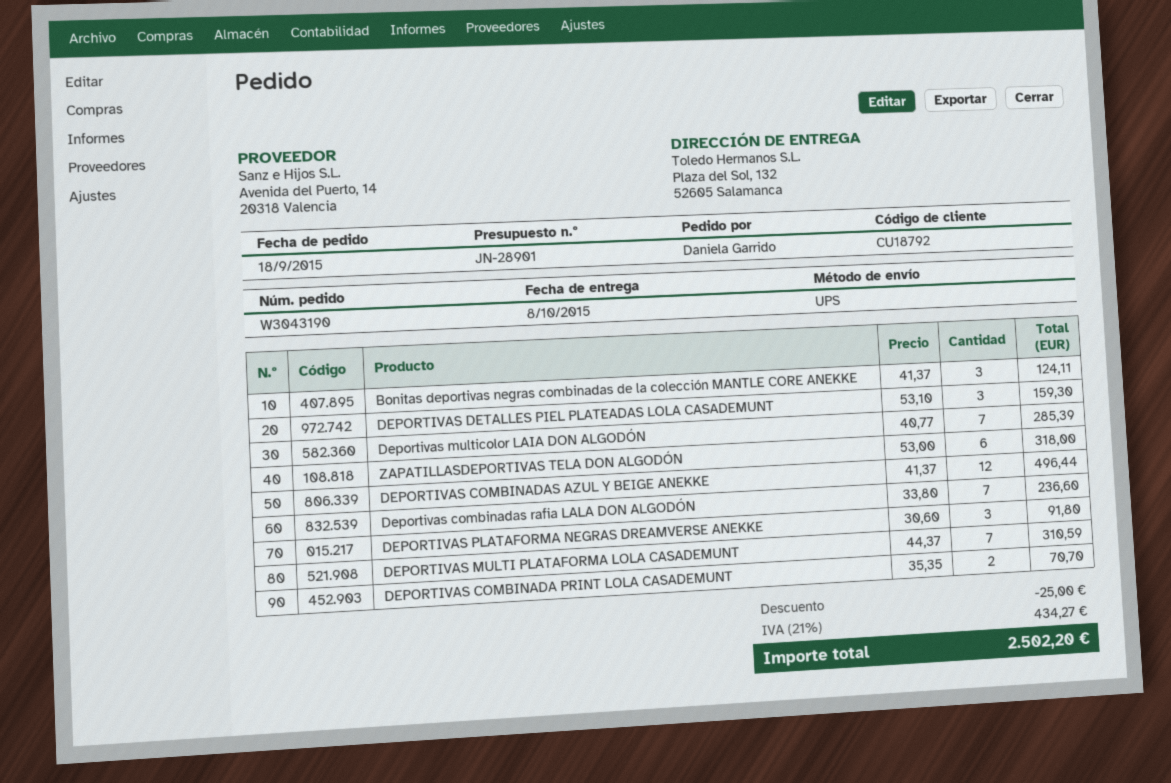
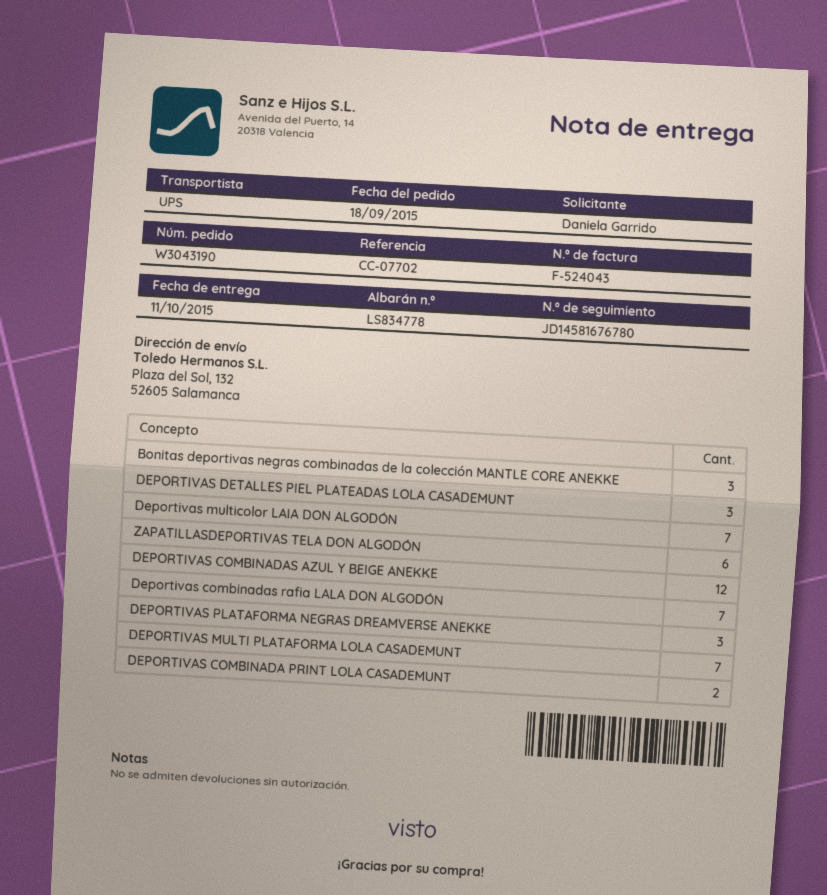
delivery date: 2015-10-08 -> 2015-10-11

